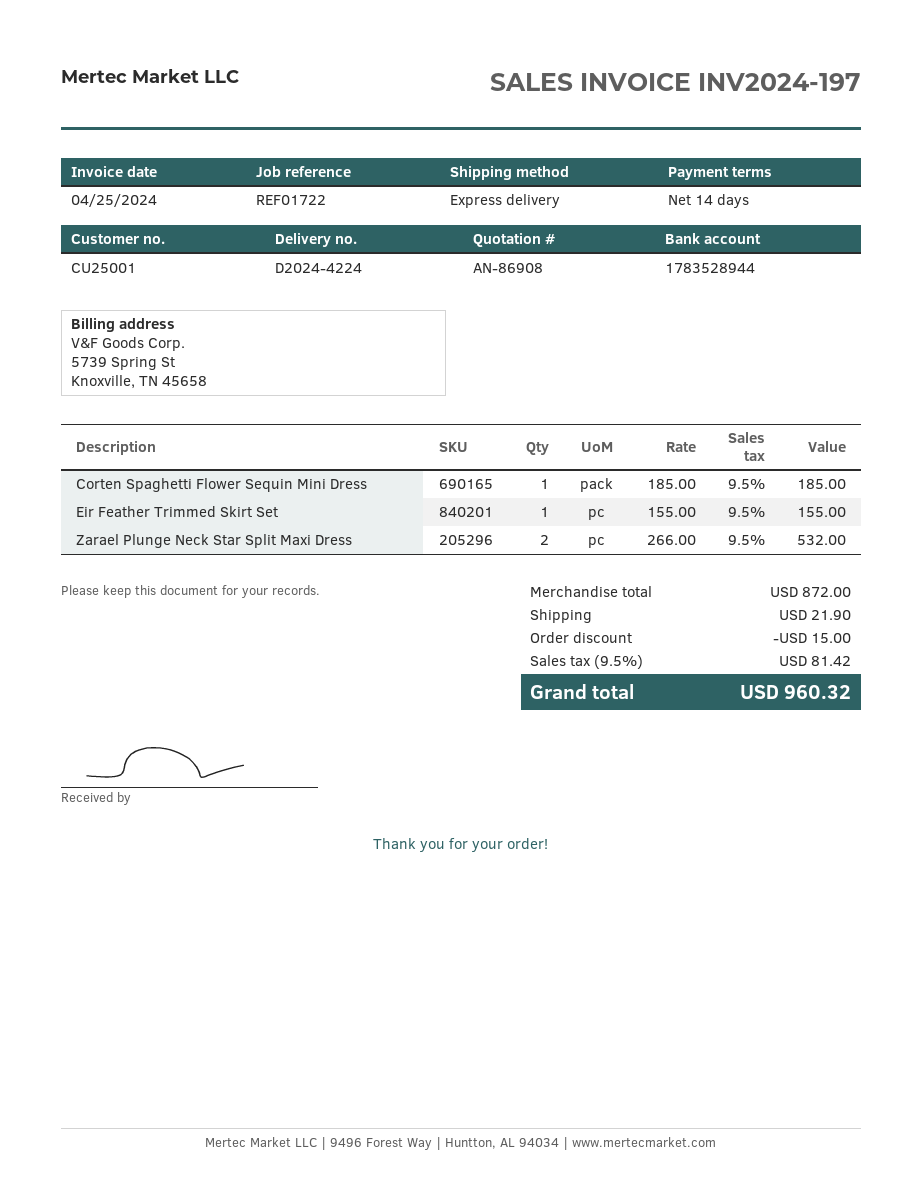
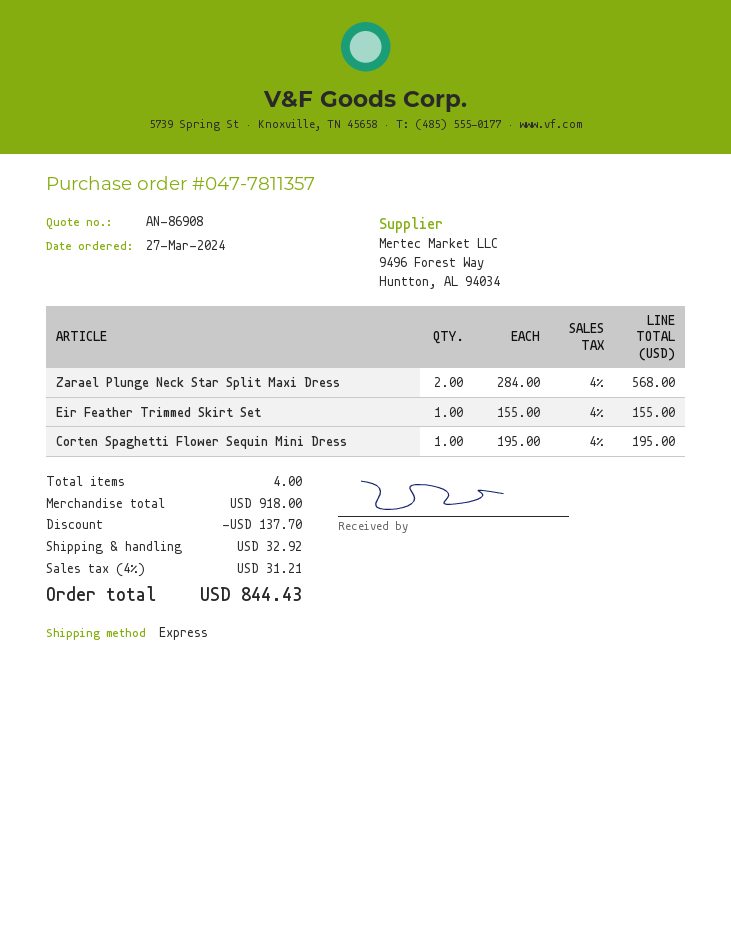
Corten Spaghetti Flower Sequin Mini Dress: 1 x 185.00 = 185.00 -> 1 x 195.00 = 195.00
Zarael Plunge Neck Star Split Maxi Dress: 2 x 266.00 = 532.00 -> 2 x 284.00 = 568.00
subtotal: 872.00 -> 918.00
discount: 15.00 -> 137.70
shipping: 21.90 -> 32.92
tax: 9.5% = 81.42 -> 4% = 31.21
total: 960.32 -> 844.43

